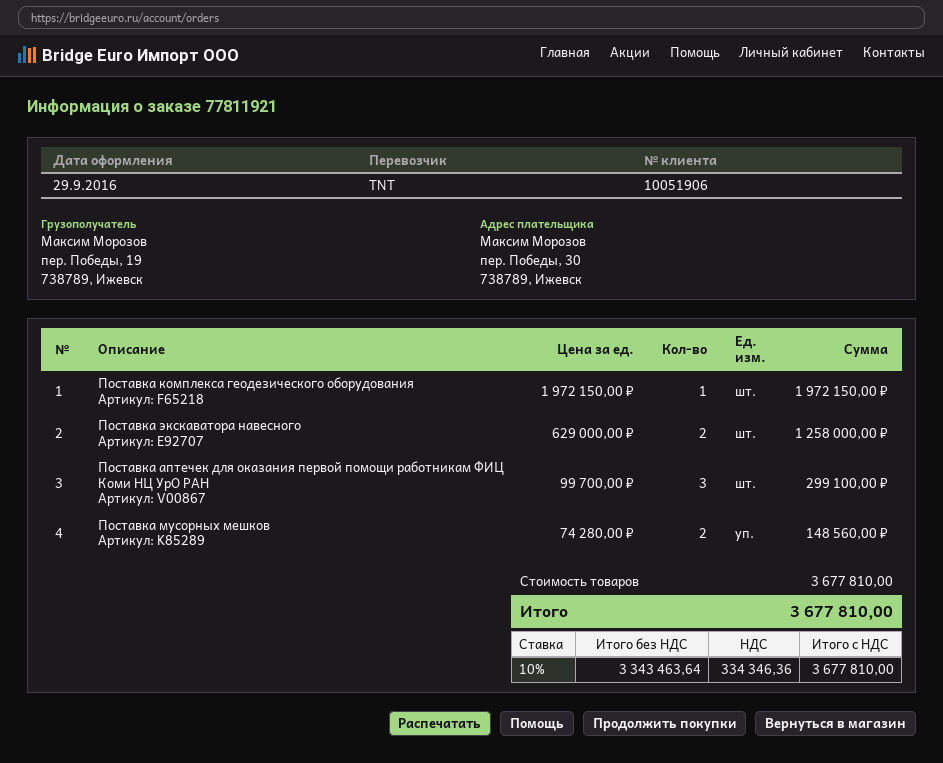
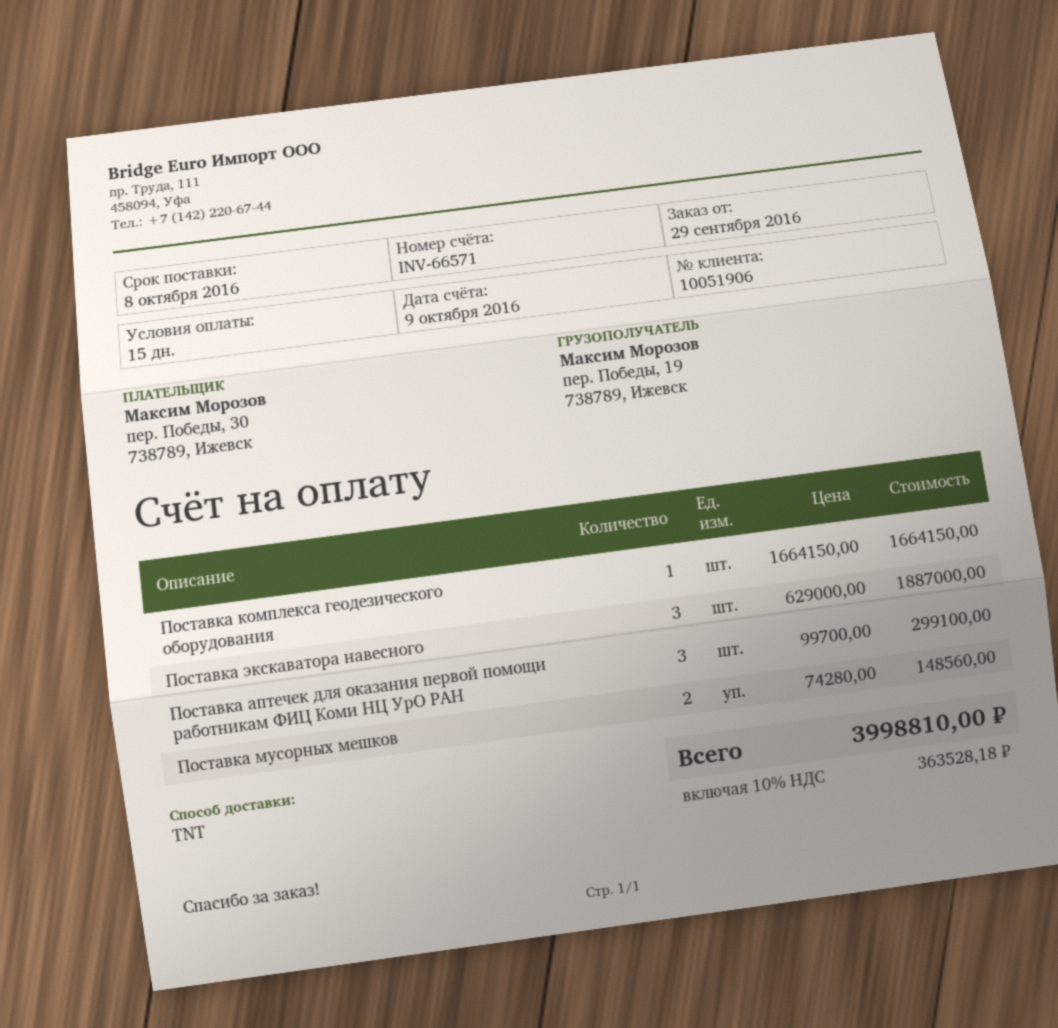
Поставка комплекса геодезического оборудования: 1 x 1972150.00 = 1972150.00 -> 1 x 1664150.00 = 1664150.00
Поставка экскаватора навесного: 2 x 629000.00 = 1258000.00 -> 3 x 629000.00 = 1887000.00
tax: 10% = 334346.36 -> 10% = 363528.18
total: 3677810.00 -> 3998810.00

